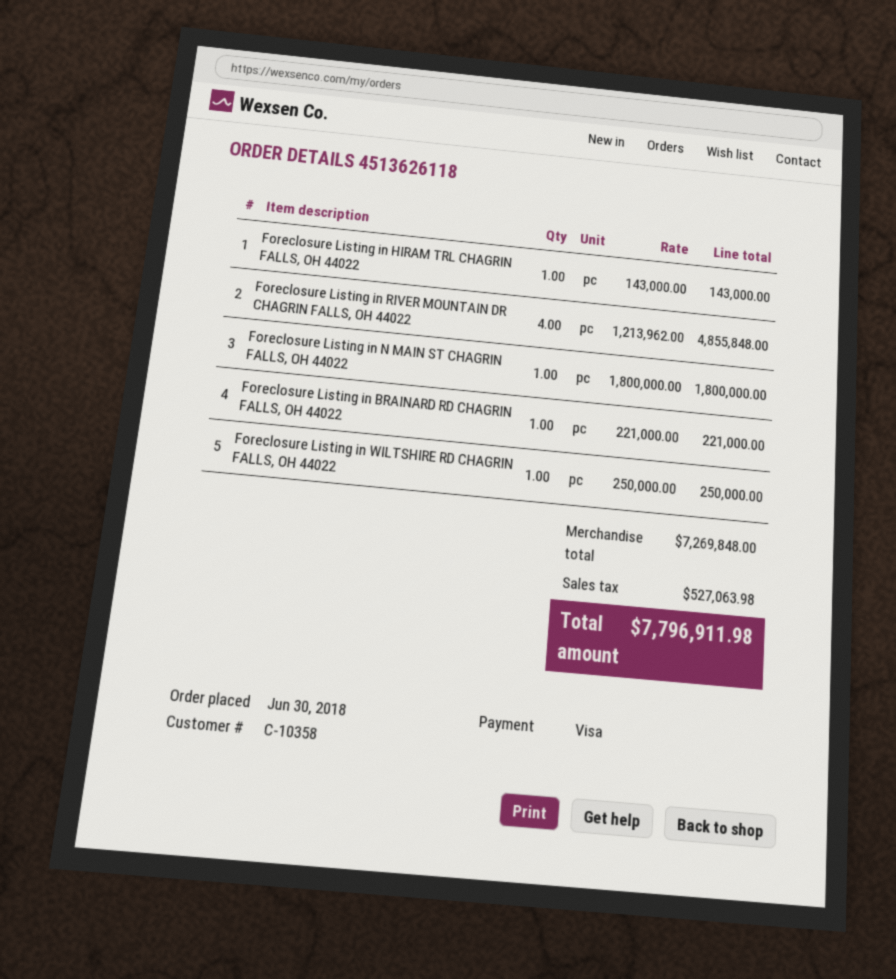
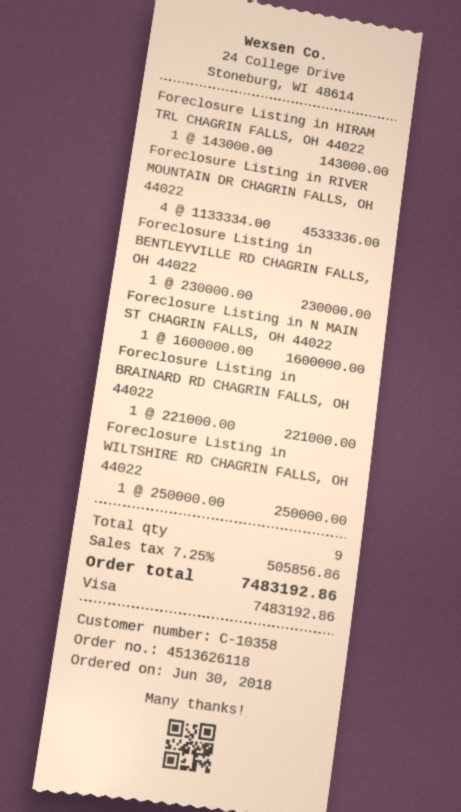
Foreclosure Listing in RIVER MOUNTAIN DR CHAGRIN FALLS, OH 44022: 4 x 1213962.00 = 4855848.00 -> 4 x 1133334.00 = 4533336.00
Foreclosure Listing in N MAIN ST CHAGRIN FALLS, OH 44022: 1 x 1800000.00 = 1800000.00 -> 1 x 1600000.00 = 1600000.00
Foreclosure Listing in BENTLEYVILLE RD CHAGRIN FALLS, OH 44022: none -> 1 x 230000.00 = 230000.00
tax: 527063.98 -> 505856.86
total: 7796911.98 -> 7483192.86

